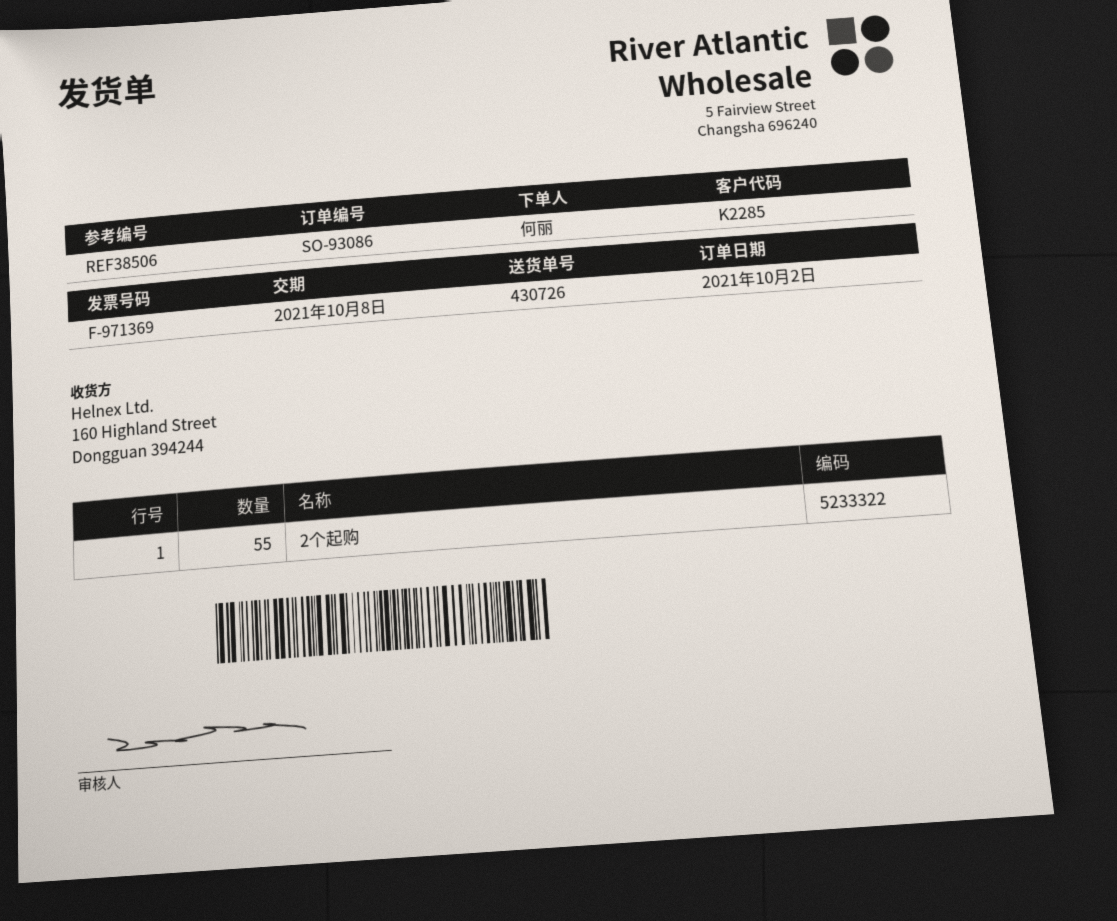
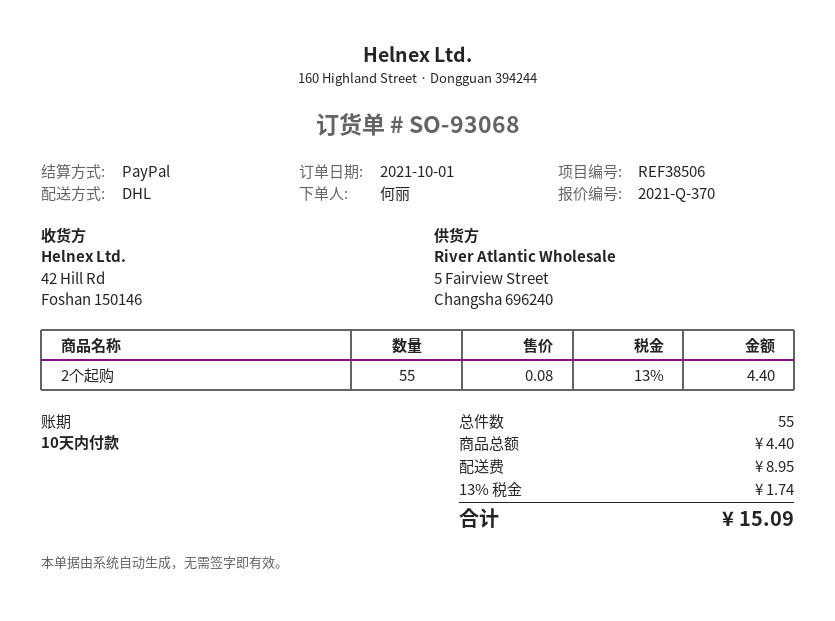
order number: SO-93086 -> SO-93068
order date: 2021-10-02 -> 2021-10-01
ship to: 160 Highland Street, Dongguan 394244 -> 42 Hill Rd, Foshan 150146

